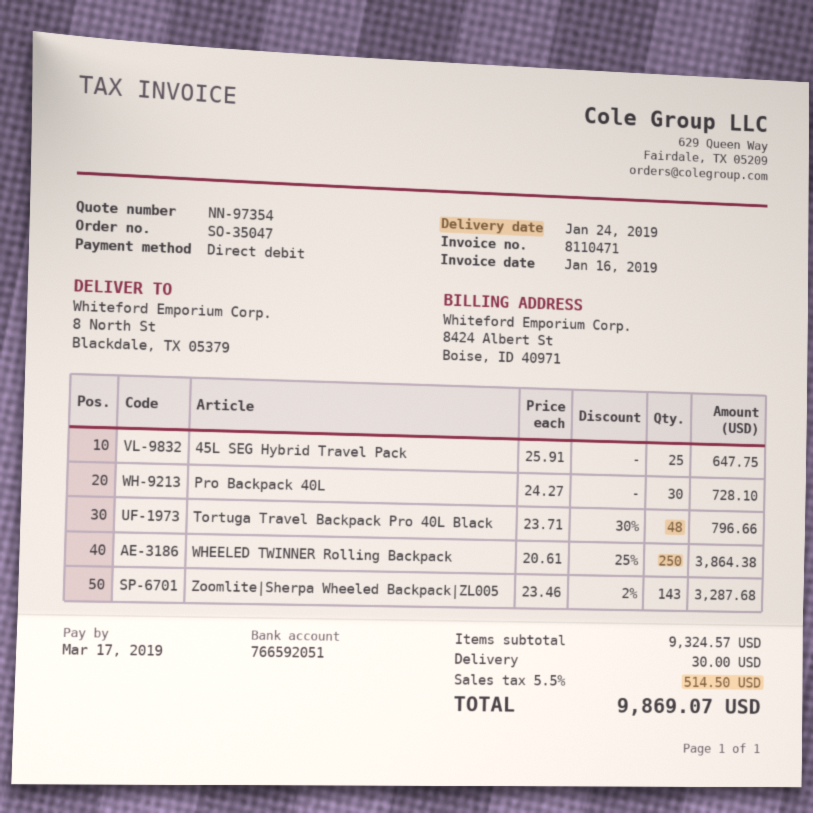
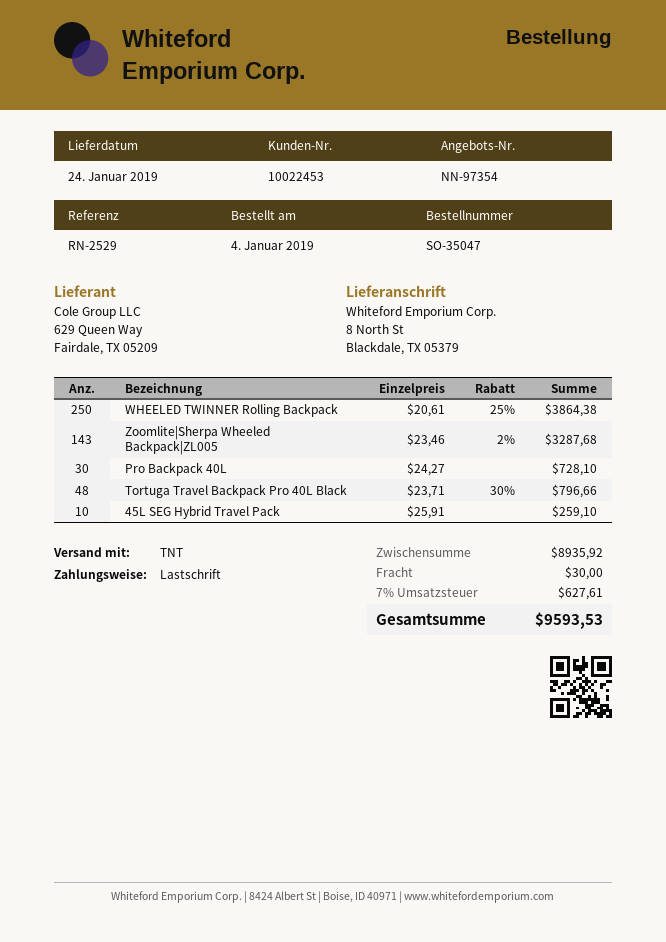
45L SEG Hybrid Travel Pack: 25 x 25.91 = 647.75 -> 10 x 25.91 = 259.10
subtotal: 9324.57 -> 8935.92
tax: 5.5% = 514.50 -> 7% = 627.61
total: 9869.07 -> 9593.53

